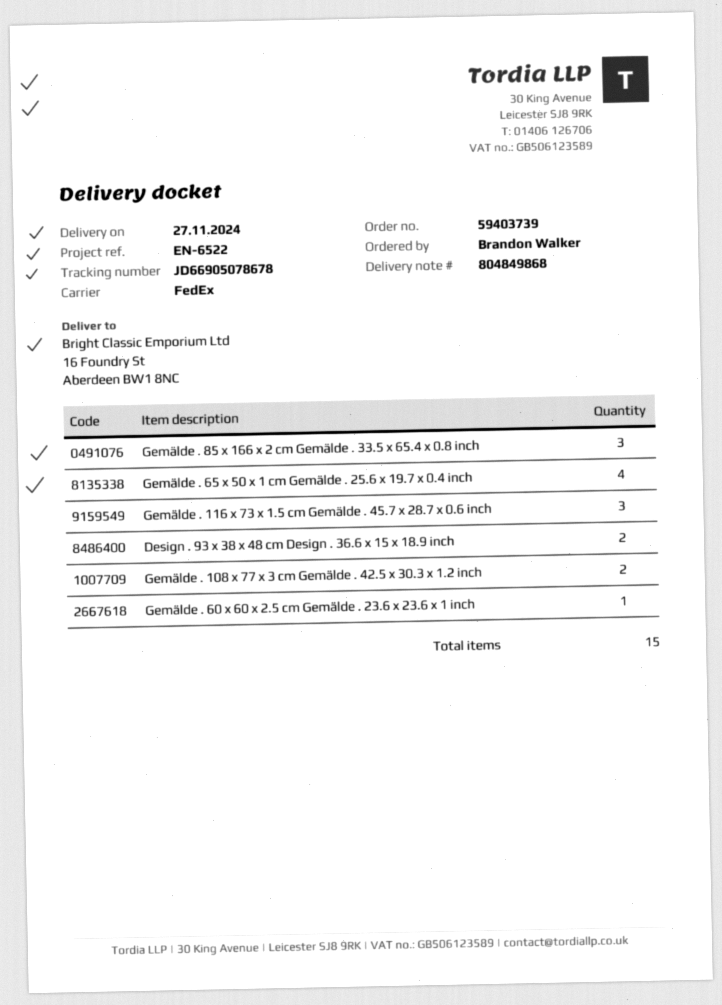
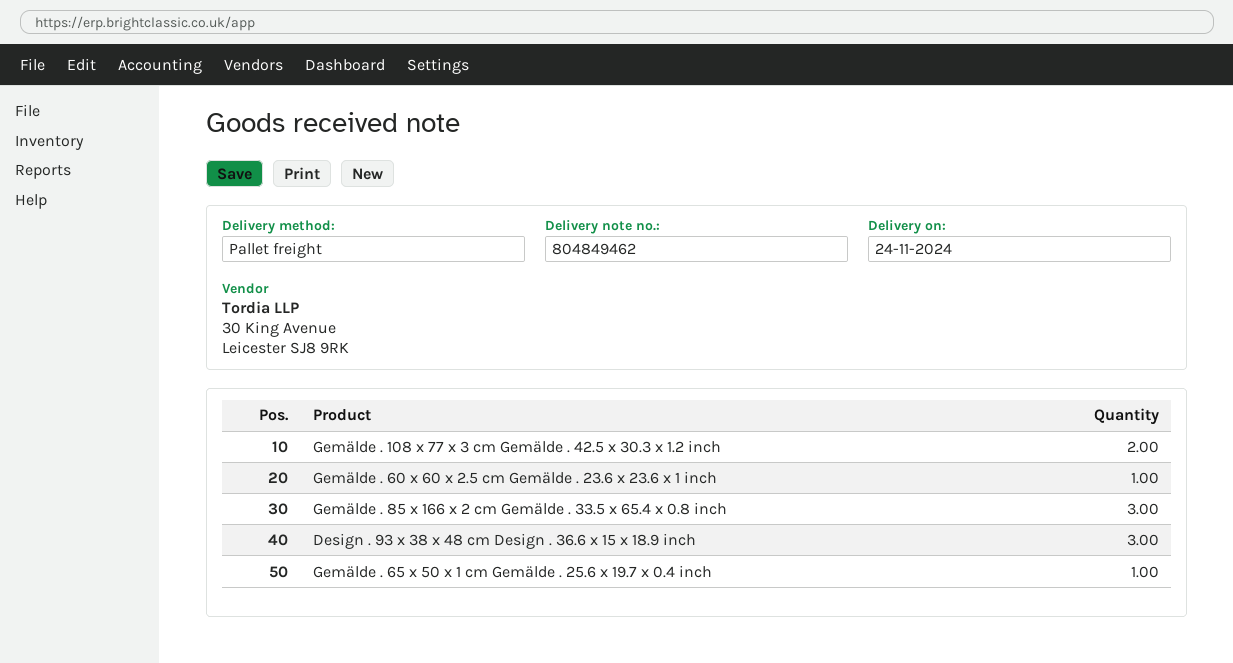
delivery note number: 804849868 -> 804849462
delivery date: 2024-11-27 -> 2024-11-24
shipping method: FedEx -> pallet freight
Gemälde . 65 x 50 x 1 cm Gemälde . 25.6 x 19.7 x 0.4 inch: 4 -> 1
Gemälde . 116 x 73 x 1.5 cm Gemälde . 45.7 x 28.7 x 0.6 inch: 3 -> none
Design . 93 x 38 x 48 cm Design . 36.6 x 15 x 18.9 inch: 2 -> 3

